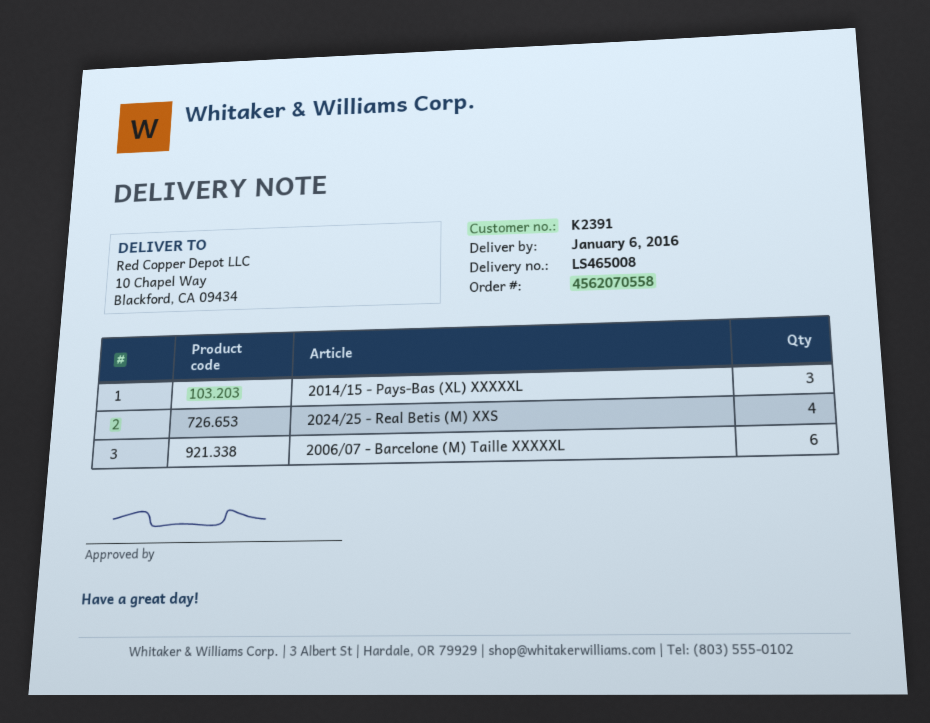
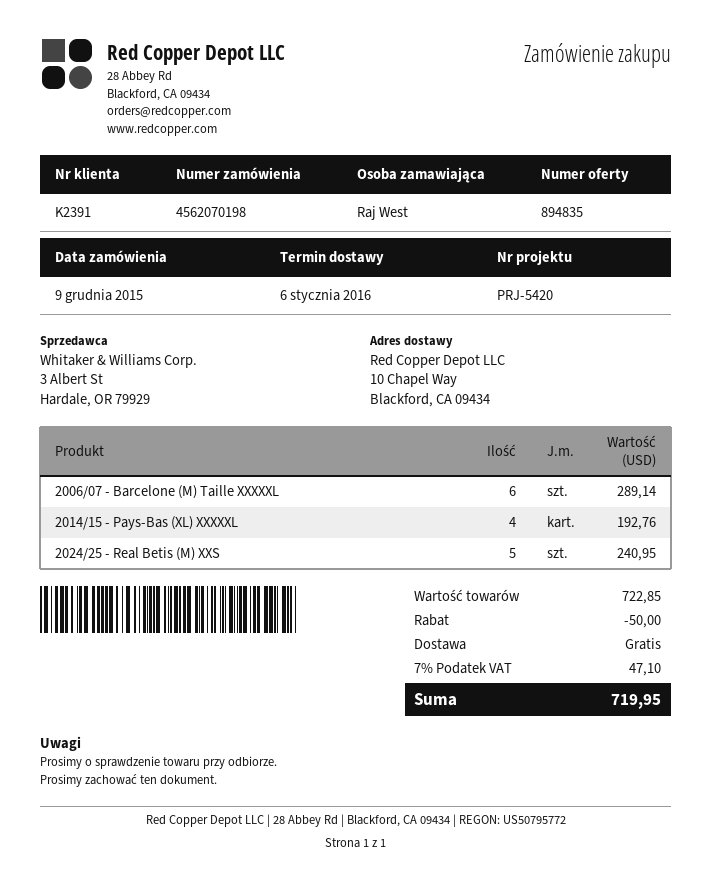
order number: 4562070558 -> 4562070198
2014/15 - Pays-Bas (XL) XXXXXL: 3 -> 4
2024/25 - Real Betis (M) XXS: 4 -> 5

